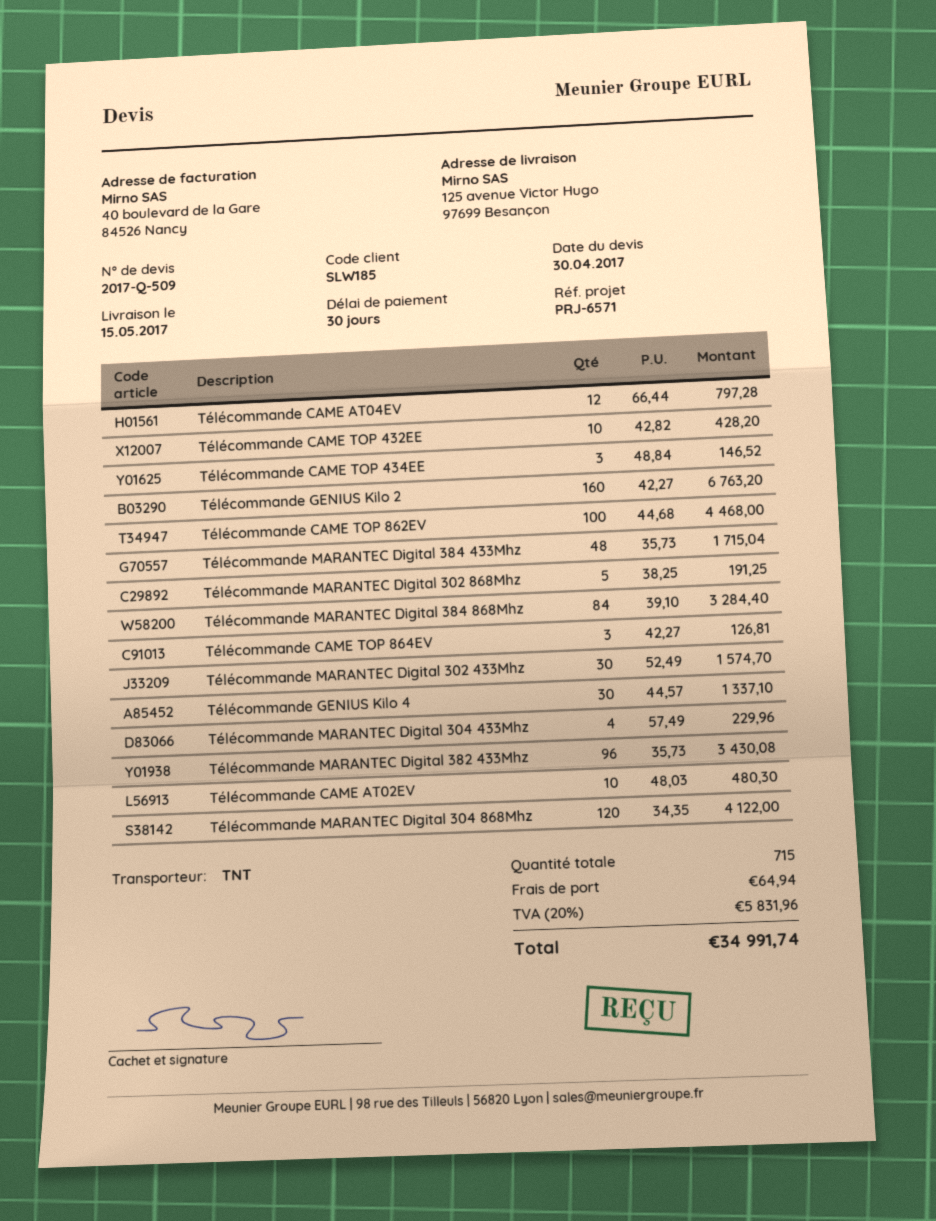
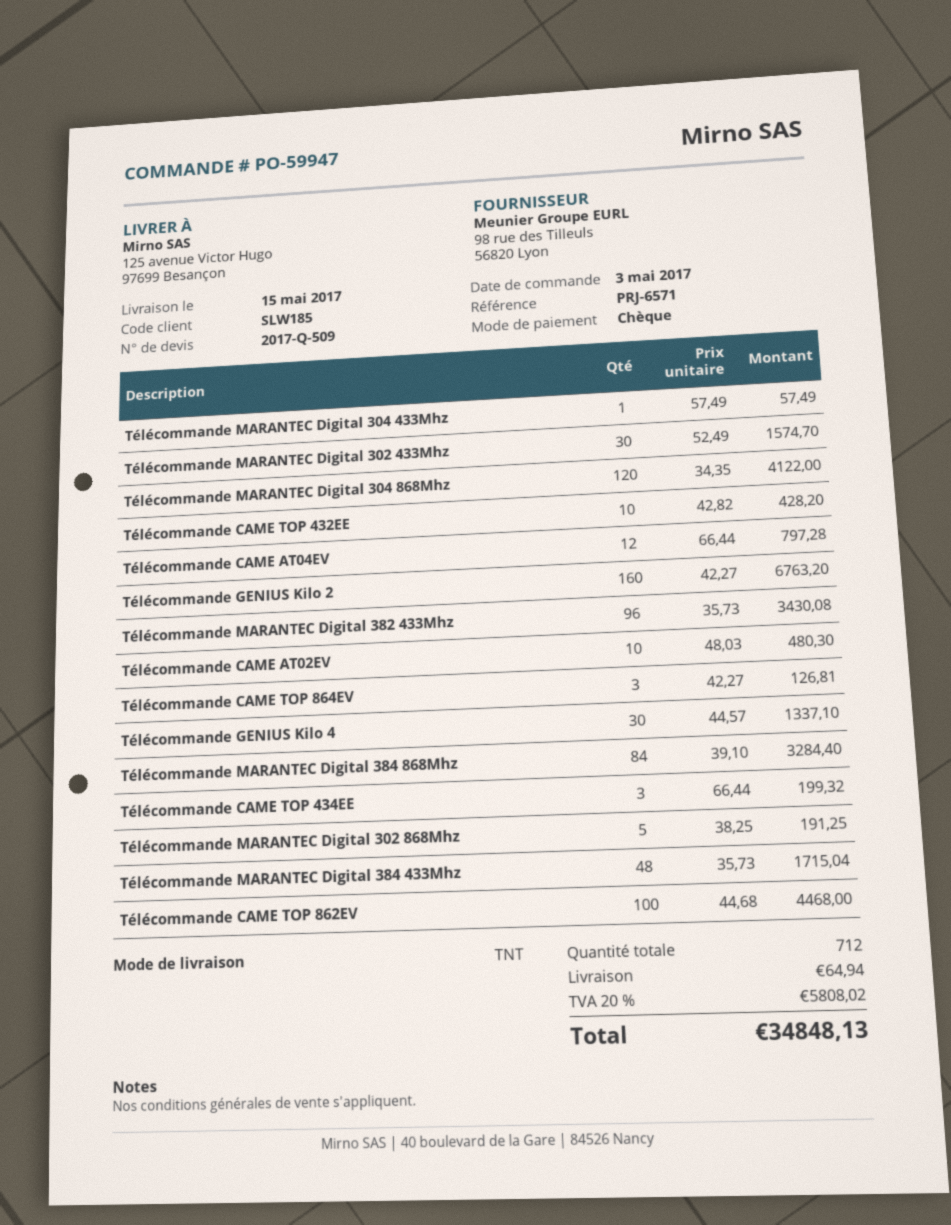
Télécommande CAME TOP 434EE: 3 x 48.84 = 146.52 -> 3 x 66.44 = 199.32
Télécommande MARANTEC Digital 304 433Mhz: 4 x 57.49 = 229.96 -> 1 x 57.49 = 57.49
total quantity: 715 -> 712
tax: 20% = 5831.96 -> 20% = 5808.02
total: 34991.74 -> 34848.13

